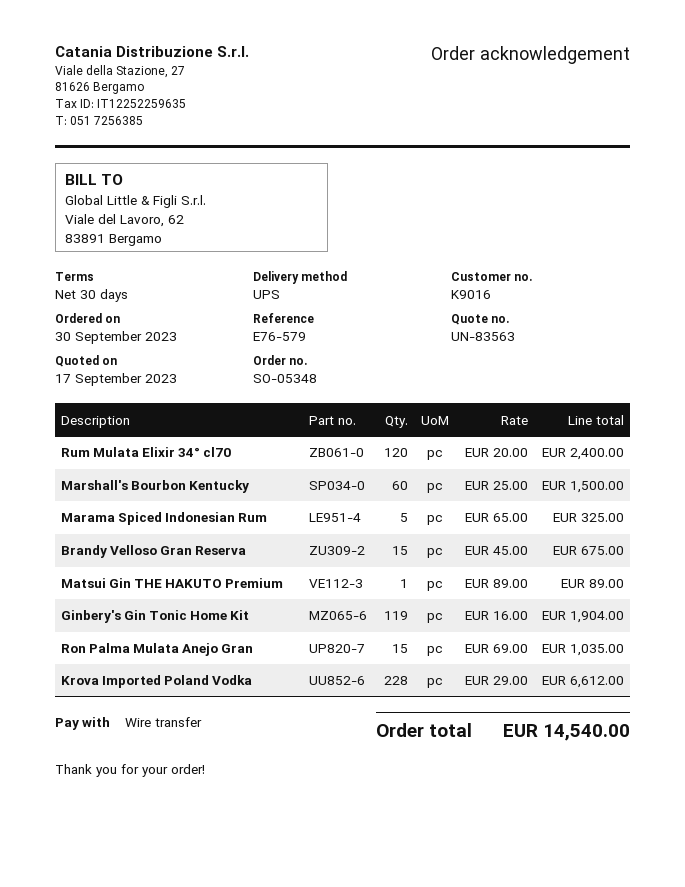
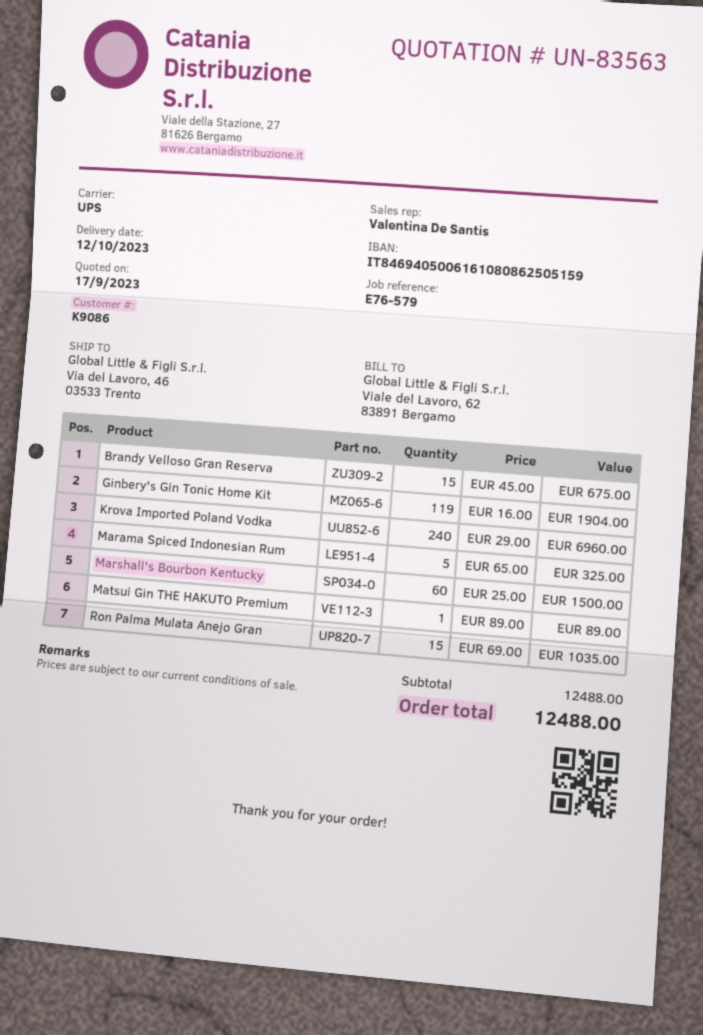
customer number: K9016 -> K9086
Rum Mulata Elixir 34° cl70: 120 x 20.00 = 2400.00 -> none
Krova Imported Poland Vodka: 228 x 29.00 = 6612.00 -> 240 x 29.00 = 6960.00
total: 14540.00 -> 12488.00

